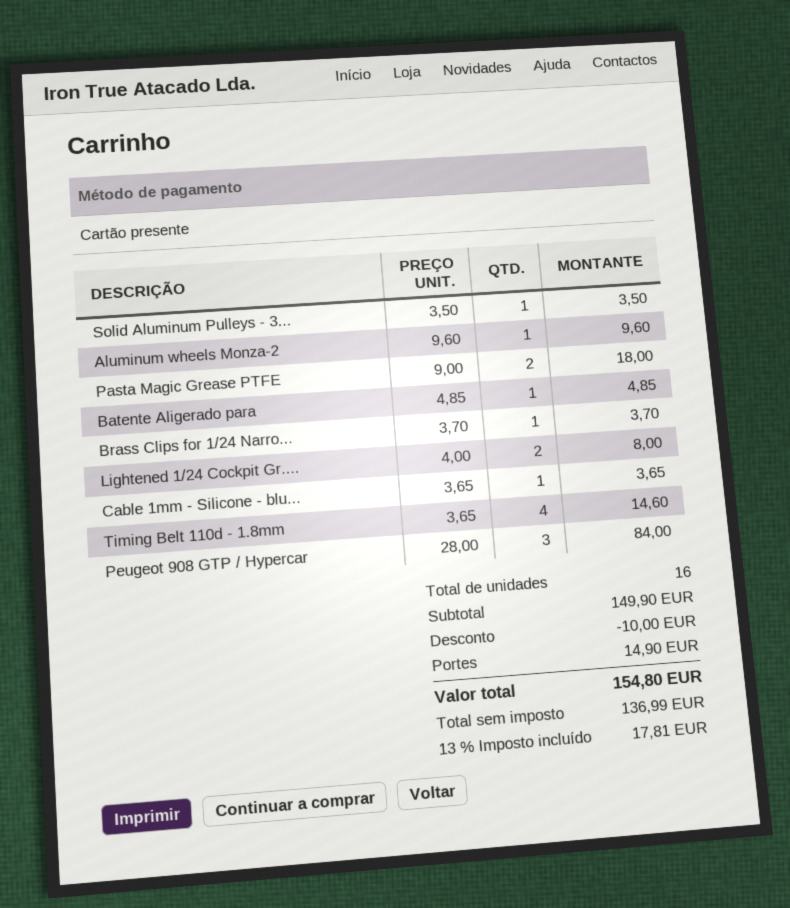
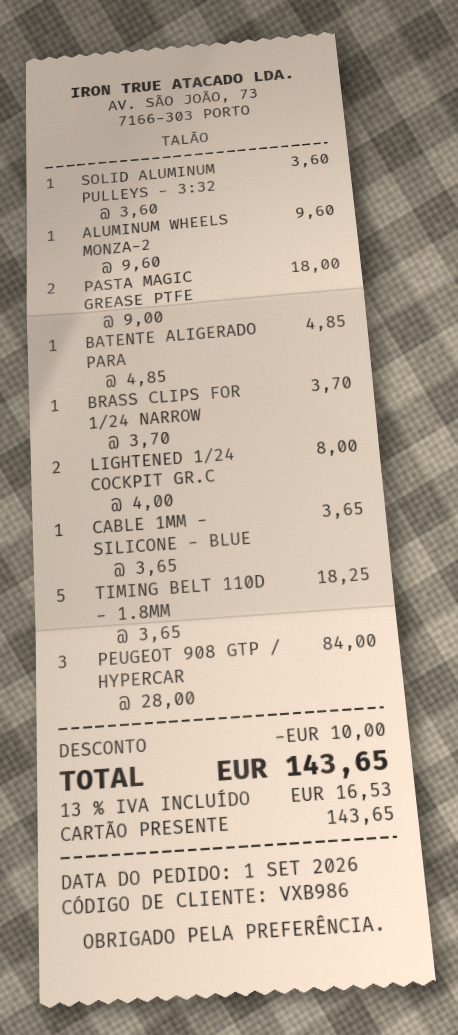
Solid Aluminum Pulleys - 3...: 1 x 3.50 = 3.50 -> 1 x 3.60 = 3.60
Timing Belt 110d - 1.8mm: 4 x 3.65 = 14.60 -> 5 x 3.65 = 18.25
shipping: 14.90 -> none
tax: 13% = 17.81 -> 13% = 16.53
total: 154.80 -> 143.65

